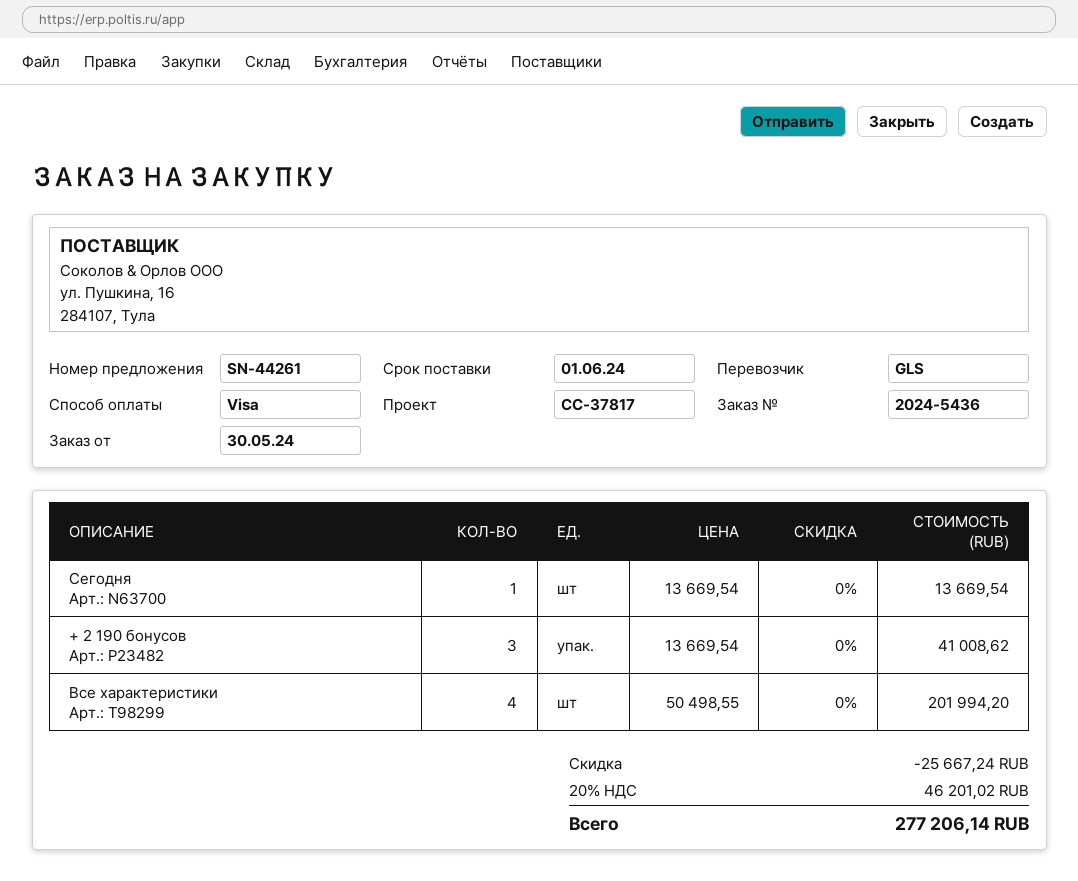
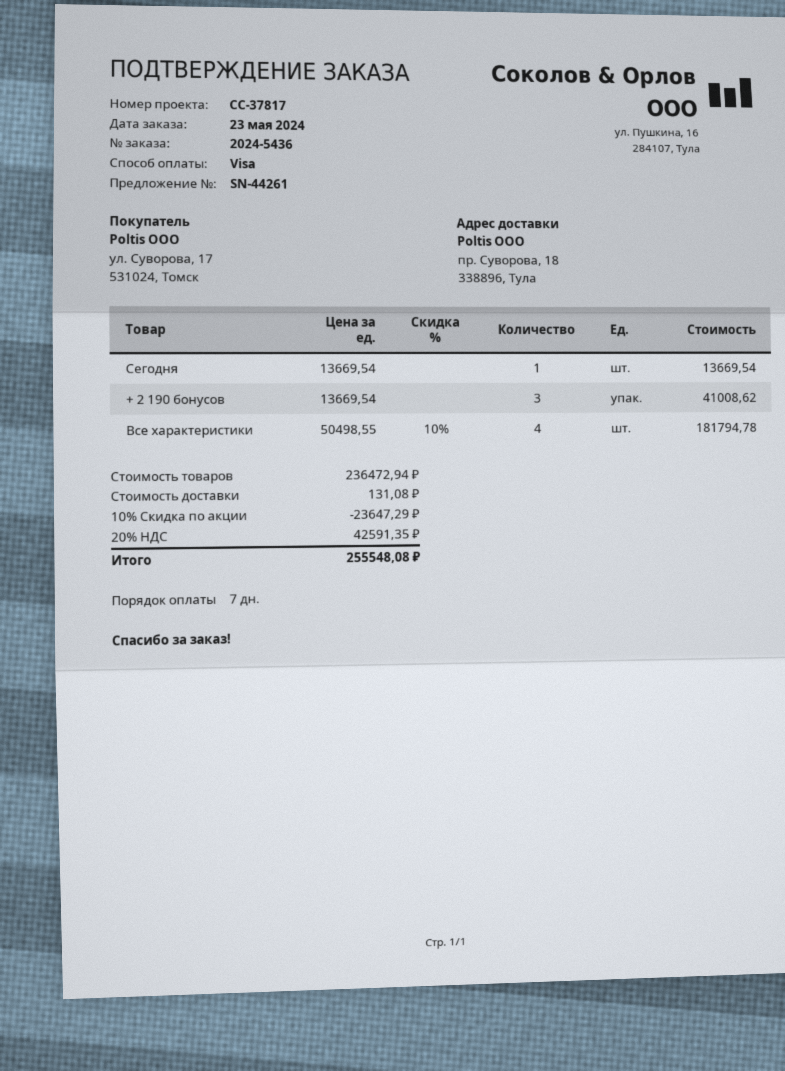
order date: 2024-05-30 -> 2024-05-23
Все характеристики: 4 x 50498.55 = 201994.20 -> 4 x 50498.55 - 10% = 181794.78
discount: 25667.24 -> 23647.29
shipping: none -> 131.08
tax: 20% = 46201.02 -> 20% = 42591.35
total: 277206.14 -> 255548.08

